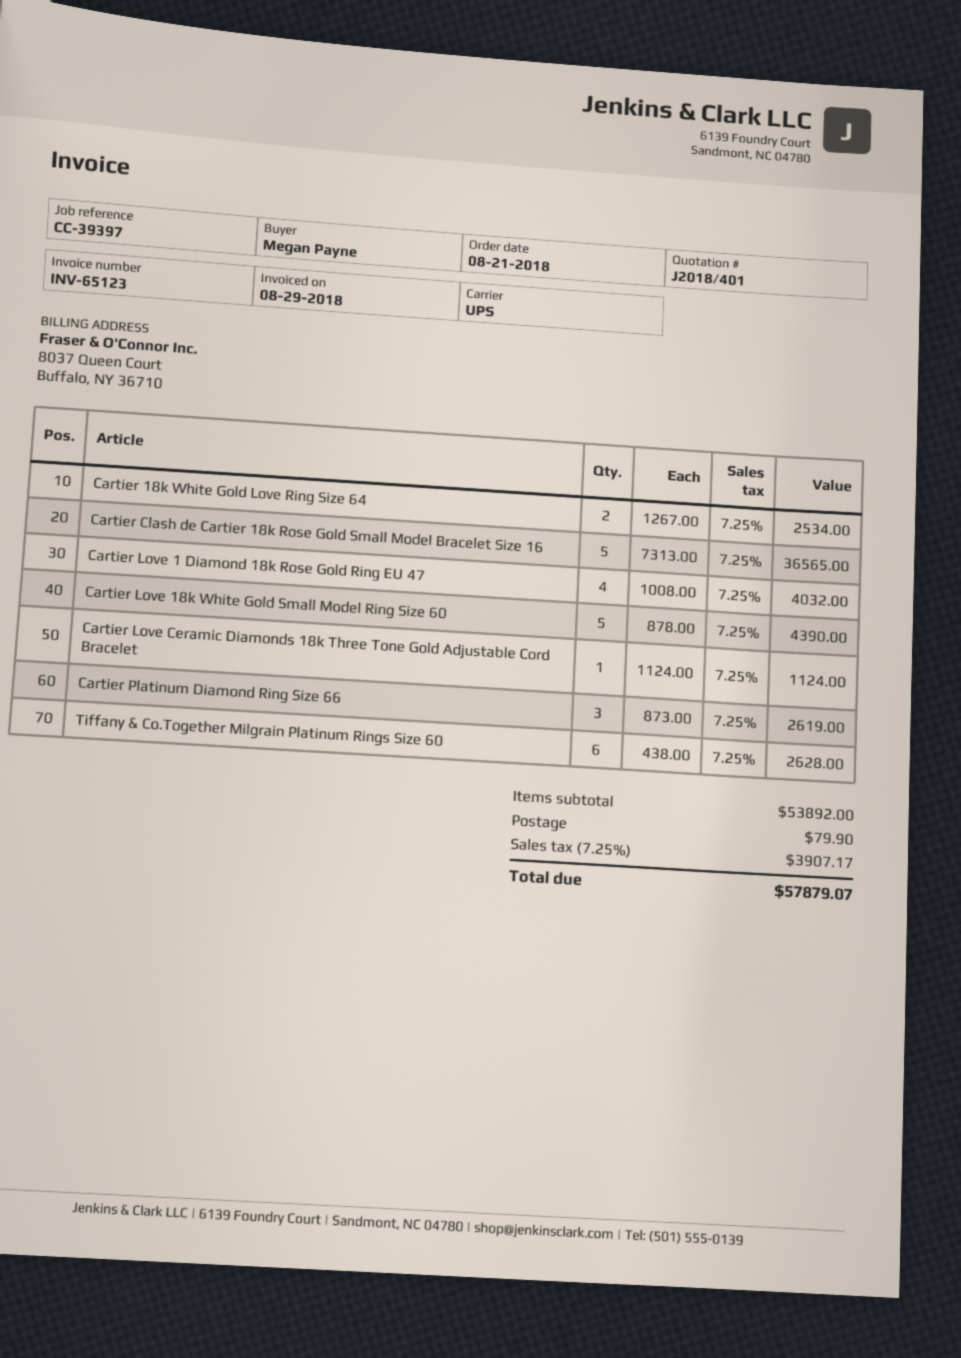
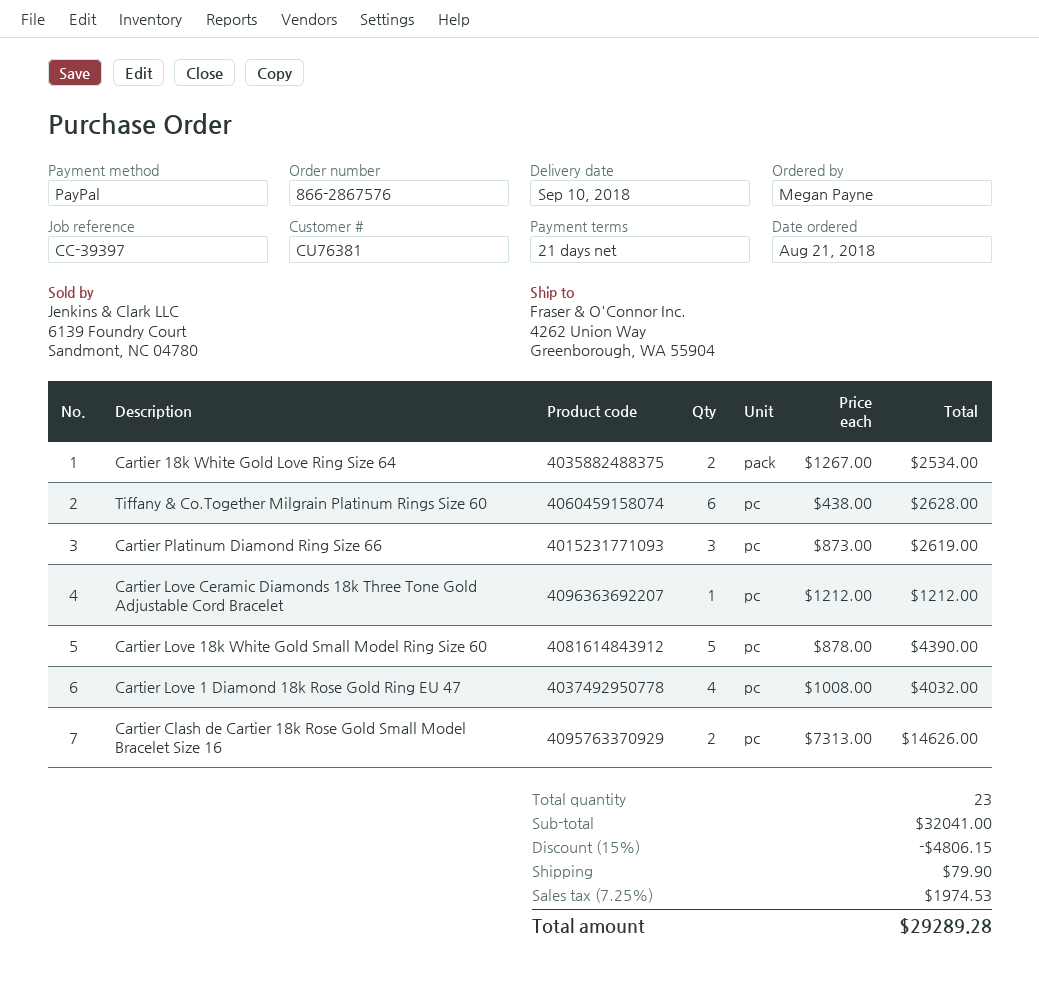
Cartier Clash de Cartier 18k Rose Gold Small Model Bracelet Size 16: 5 x 7313.00 = 36565.00 -> 2 x 7313.00 = 14626.00
Cartier Love Ceramic Diamonds 18k Three Tone Gold Adjustable Cord Bracelet: 1 x 1124.00 = 1124.00 -> 1 x 1212.00 = 1212.00
subtotal: 53892.00 -> 32041.00
discount: none -> 15% = 4806.15
tax: 7.25% = 3907.17 -> 7.25% = 1974.53
total: 57879.07 -> 29289.28

